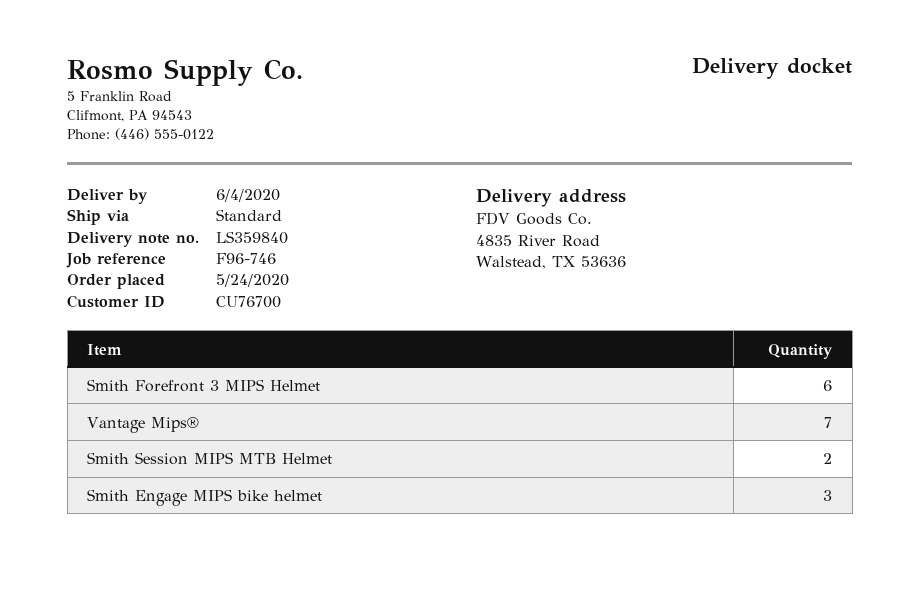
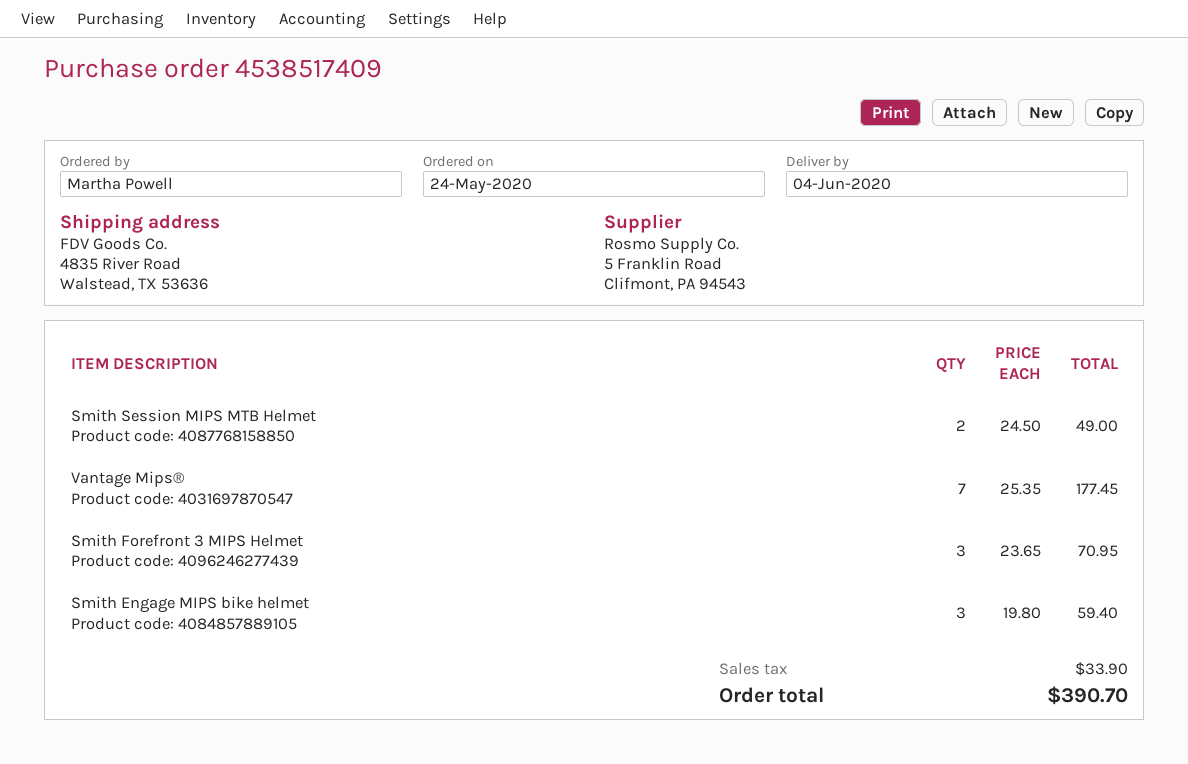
Smith Forefront 3 MIPS Helmet: 6 -> 3

